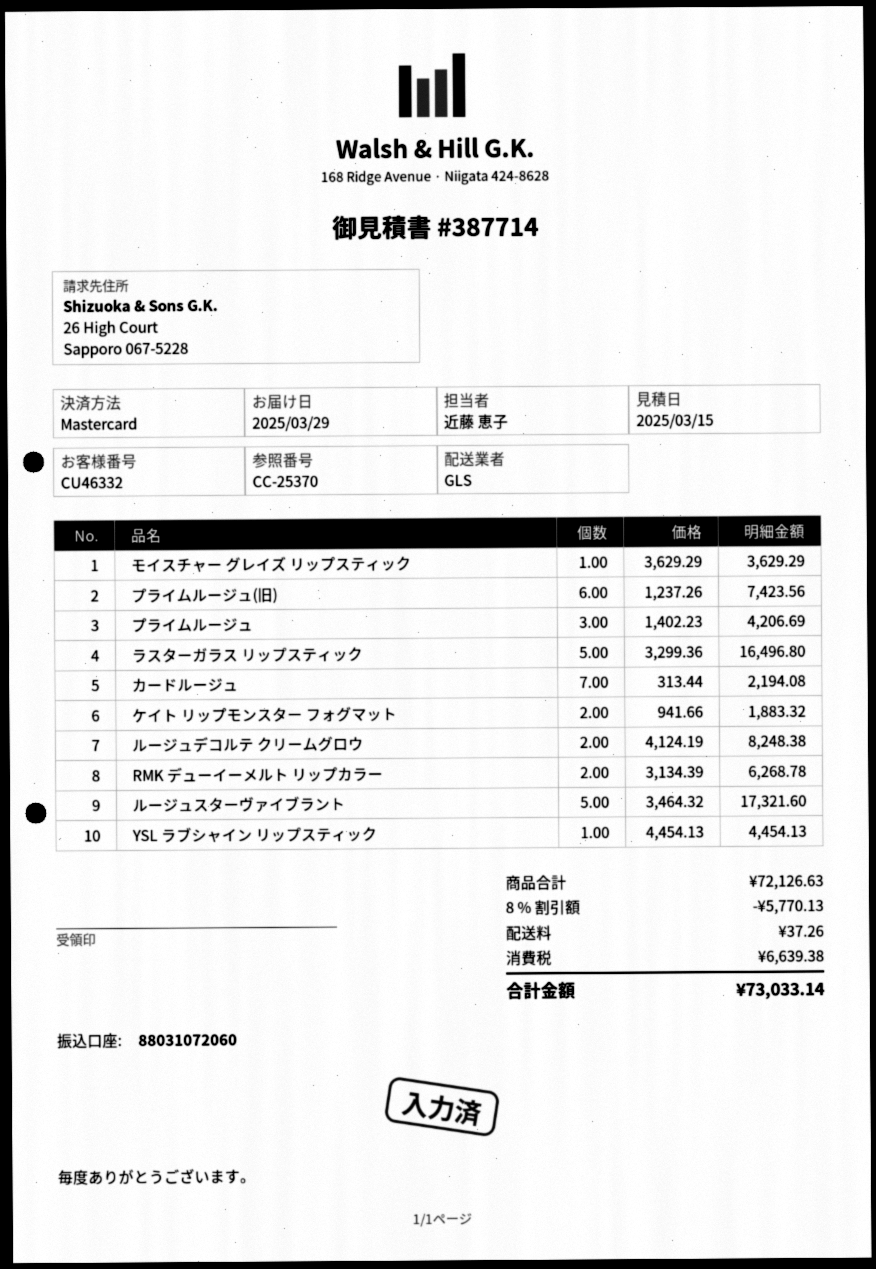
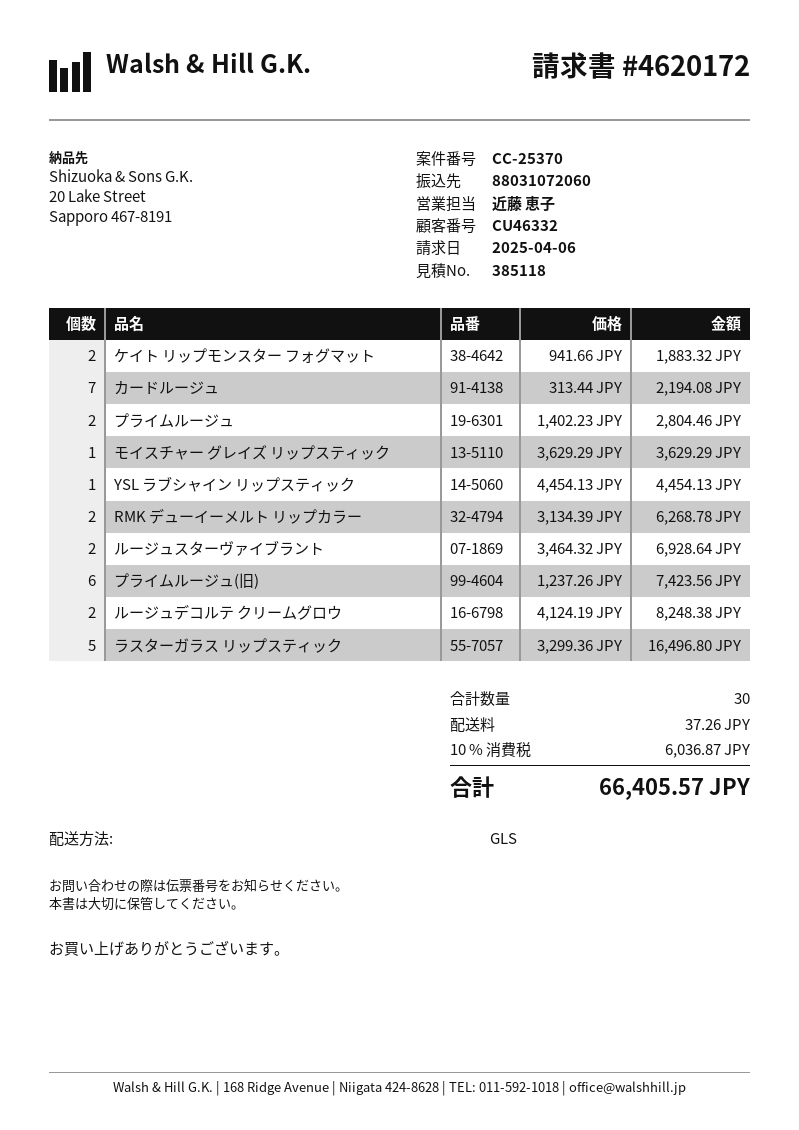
quote number: 387714 -> 385118
プライムルージュ: 3 x 1402.23 = 4206.69 -> 2 x 1402.23 = 2804.46
ルージュスターヴァイブラント: 5 x 3464.32 = 17321.60 -> 2 x 3464.32 = 6928.64
discount: 8% = 5770.13 -> none
tax: 6639.38 -> 6036.87
total: 73033.14 -> 66405.57

